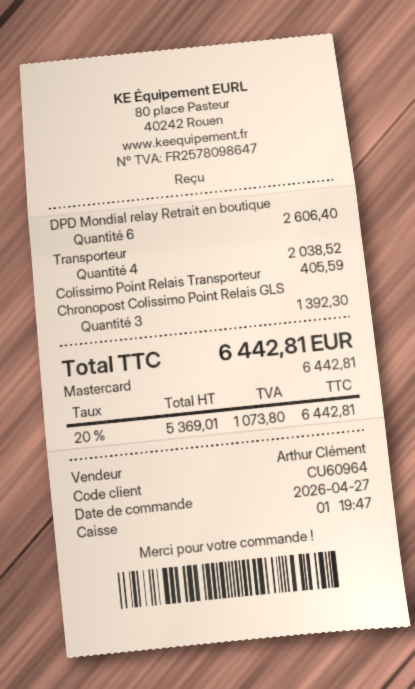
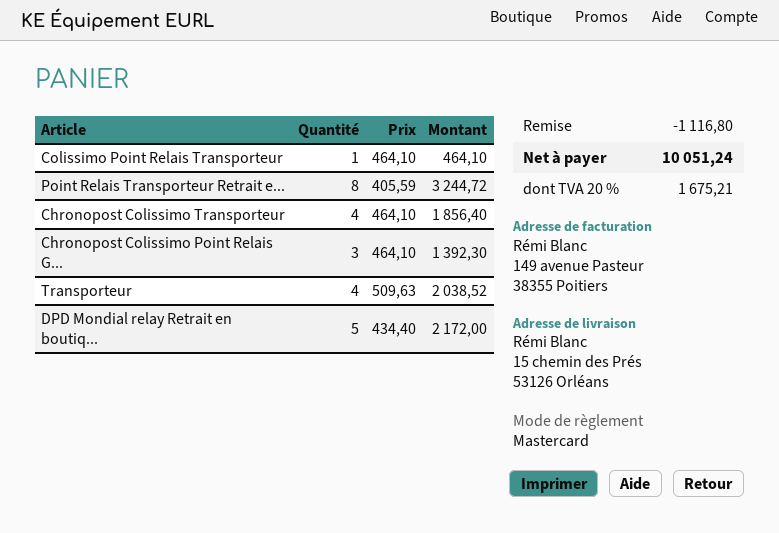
DPD Mondial relay Retrait en boutique: 6 for 2606.40 -> 5 for 2172.00
Colissimo Point Relais Transporteur: 1 for 405.59 -> 1 for 464.10
Point Relais Transporteur Retrait e...: none -> 8 for 3244.72
Chronopost Colissimo Transporteur: none -> 4 for 1856.40
discount: none -> 1116.80
tax: 20% = 1073.80 -> 20% = 1675.21
total: 6442.81 -> 10051.24

